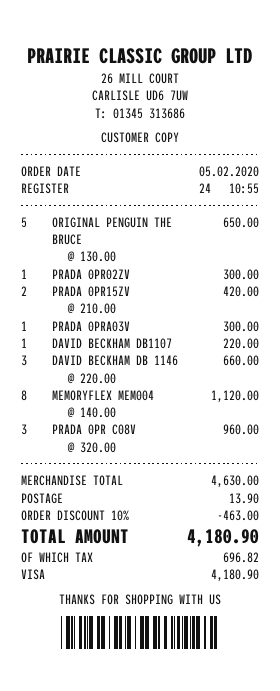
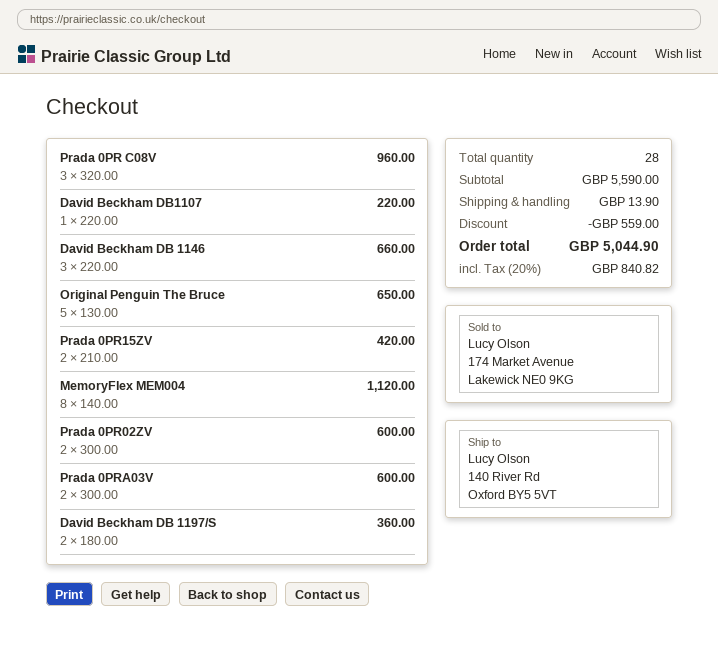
PRADA 0PR02ZV: 1 x 300.00 = 300.00 -> 2 x 300.00 = 600.00
PRADA 0PRA03V: 1 x 300.00 = 300.00 -> 2 x 300.00 = 600.00
David Beckham DB 1197/S: none -> 2 x 180.00 = 360.00
subtotal: 4630.00 -> 5590.00
discount: 463.00 -> 559.00
tax: 696.82 -> 840.82
total: 4180.90 -> 5044.90

